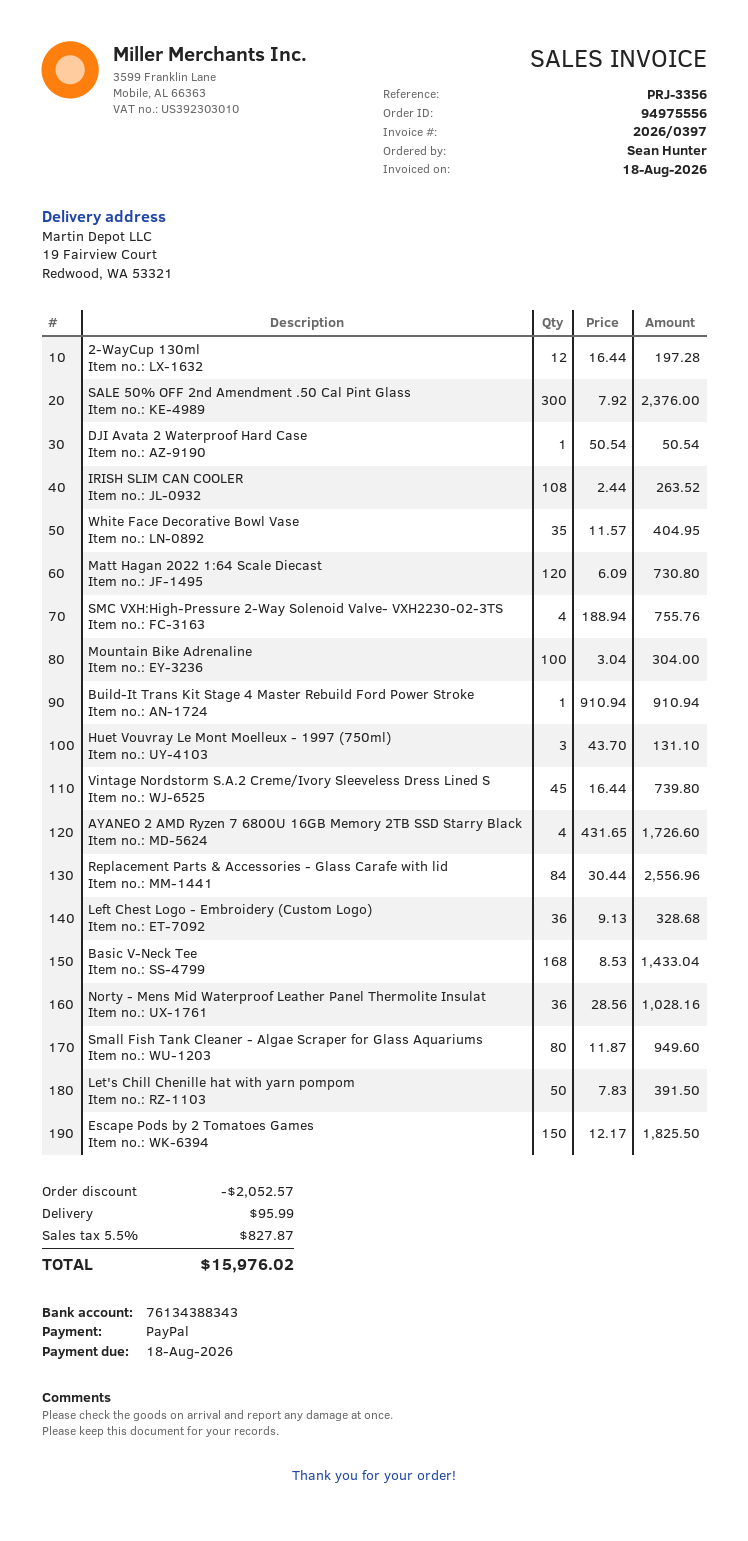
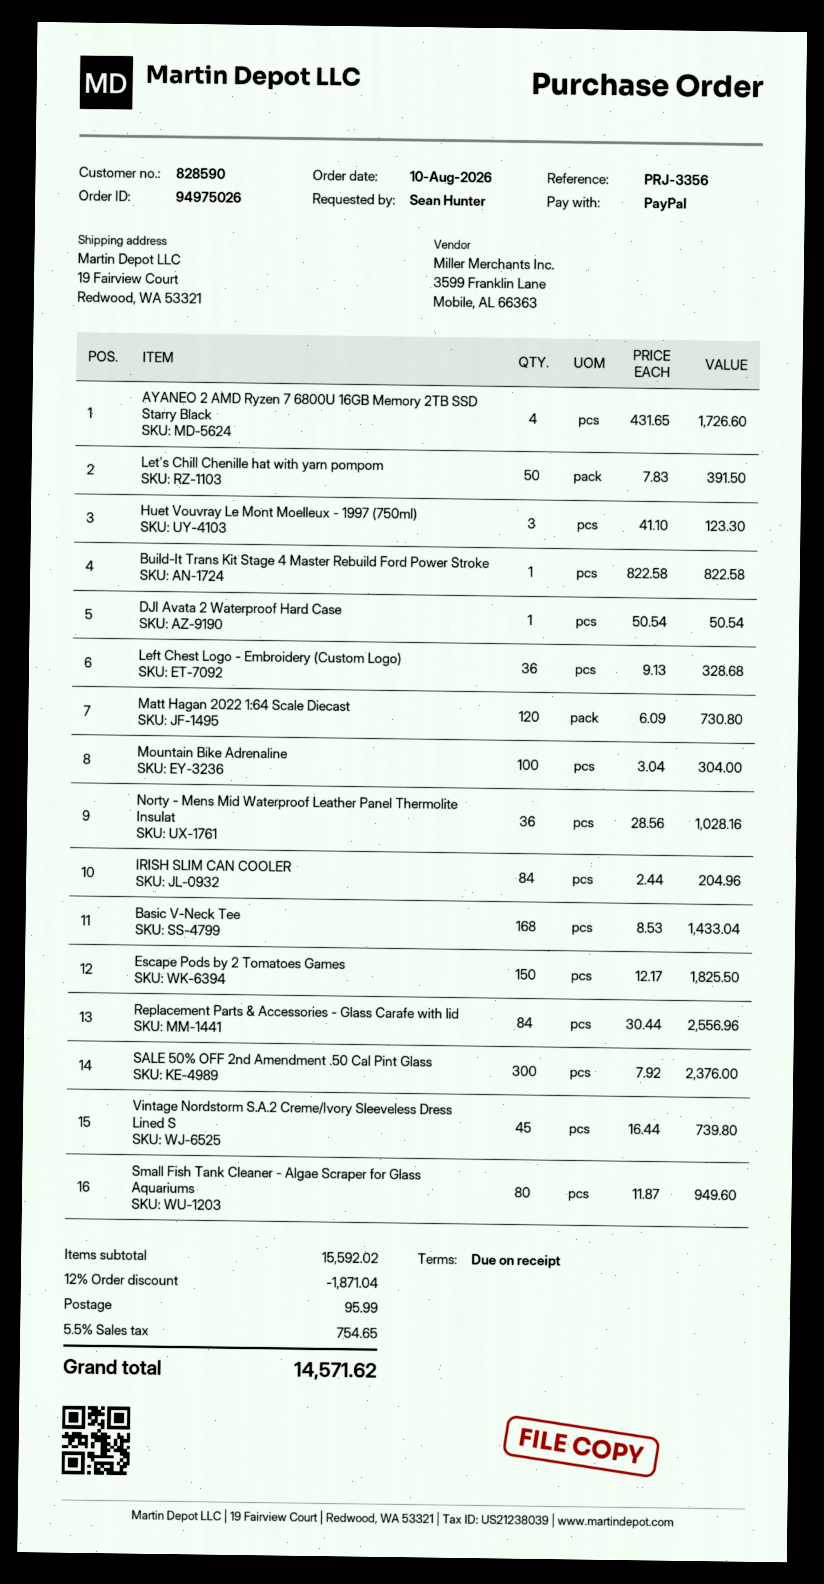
order number: 94975556 -> 94975026
2-WayCup 130ml: 12 x 16.44 = 197.28 -> none
IRISH SLIM CAN COOLER: 108 x 2.44 = 263.52 -> 84 x 2.44 = 204.96
White Face Decorative Bowl Vase: 35 x 11.57 = 404.95 -> none
SMC VXH:High-Pressure 2-Way Solenoid Valve- VXH2230-02-3TS: 4 x 188.94 = 755.76 -> none
Build-It Trans Kit Stage 4 Master Rebuild Ford Power Stroke: 1 x 910.94 = 910.94 -> 1 x 822.58 = 822.58
Huet Vouvray Le Mont Moelleux - 1997 (750ml): 3 x 43.70 = 131.10 -> 3 x 41.10 = 123.30
discount: 2052.57 -> 1871.04
tax: 5.5% = 827.87 -> 5.5% = 754.65
total: 15976.02 -> 14571.62

